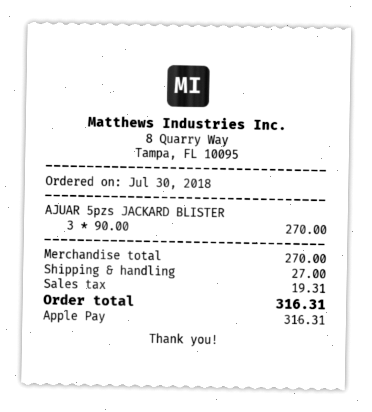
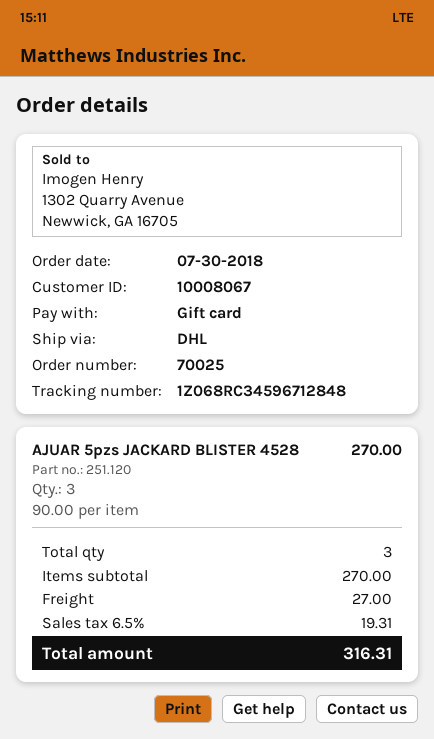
payment method: Apple Pay -> gift card

